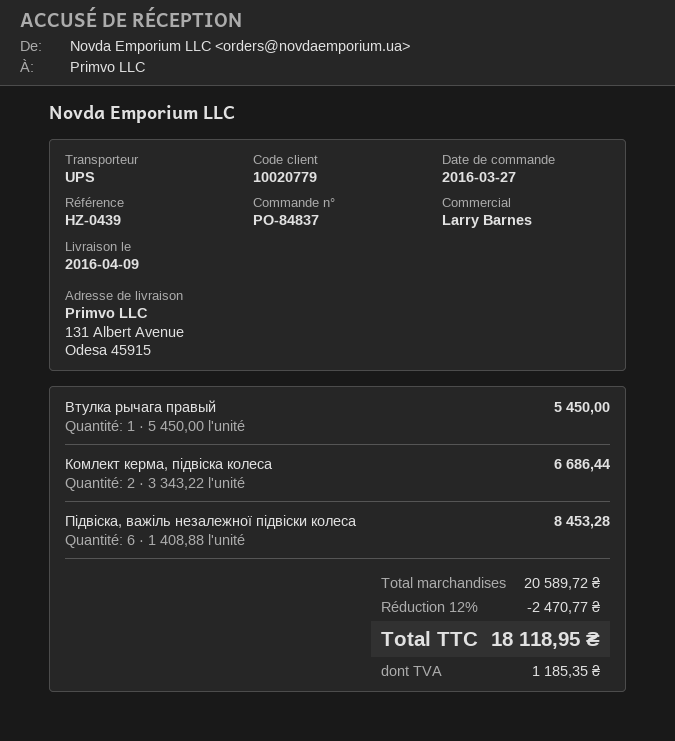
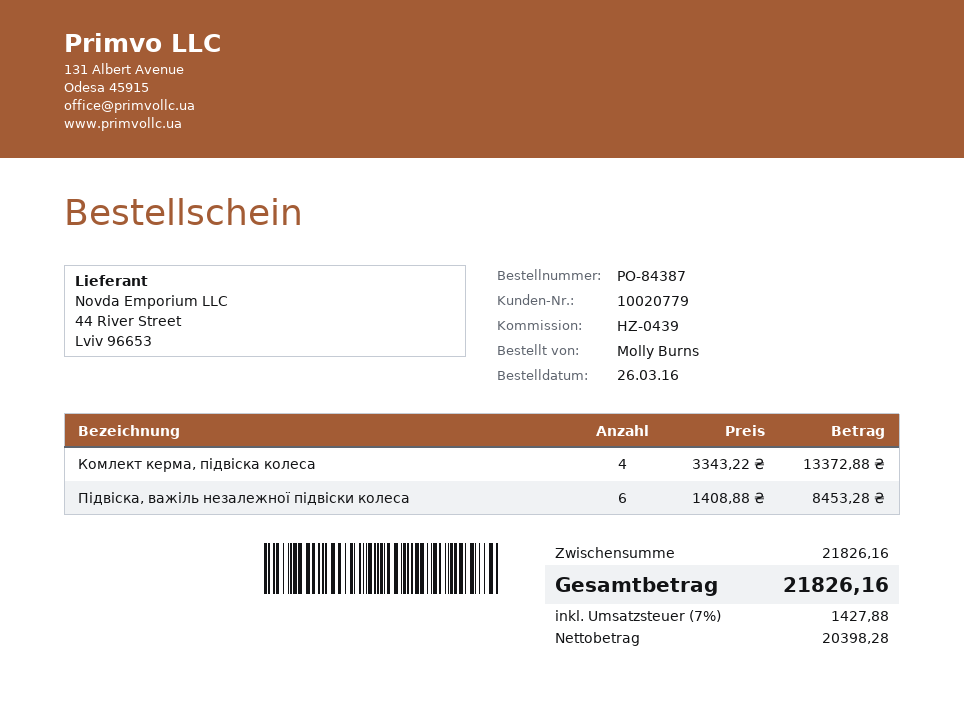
order number: PO-84837 -> PO-84387
order date: 2016-03-27 -> 2016-03-26
Втулка рычага правый: 1 x 5450.00 = 5450.00 -> none
Комлект керма, підвіска колеса: 2 x 3343.22 = 6686.44 -> 4 x 3343.22 = 13372.88
subtotal: 20589.72 -> 21826.16
discount: 12% = 2470.77 -> none
tax: 1185.35 -> 1427.88
total: 18118.95 -> 21826.16

